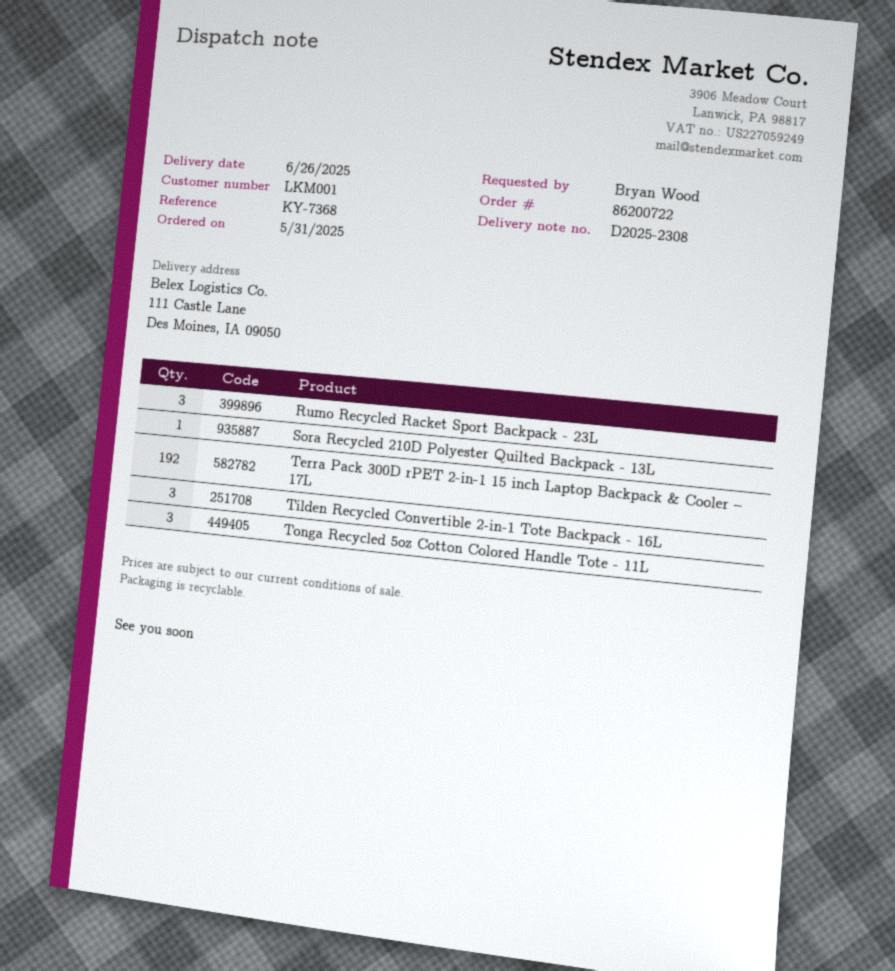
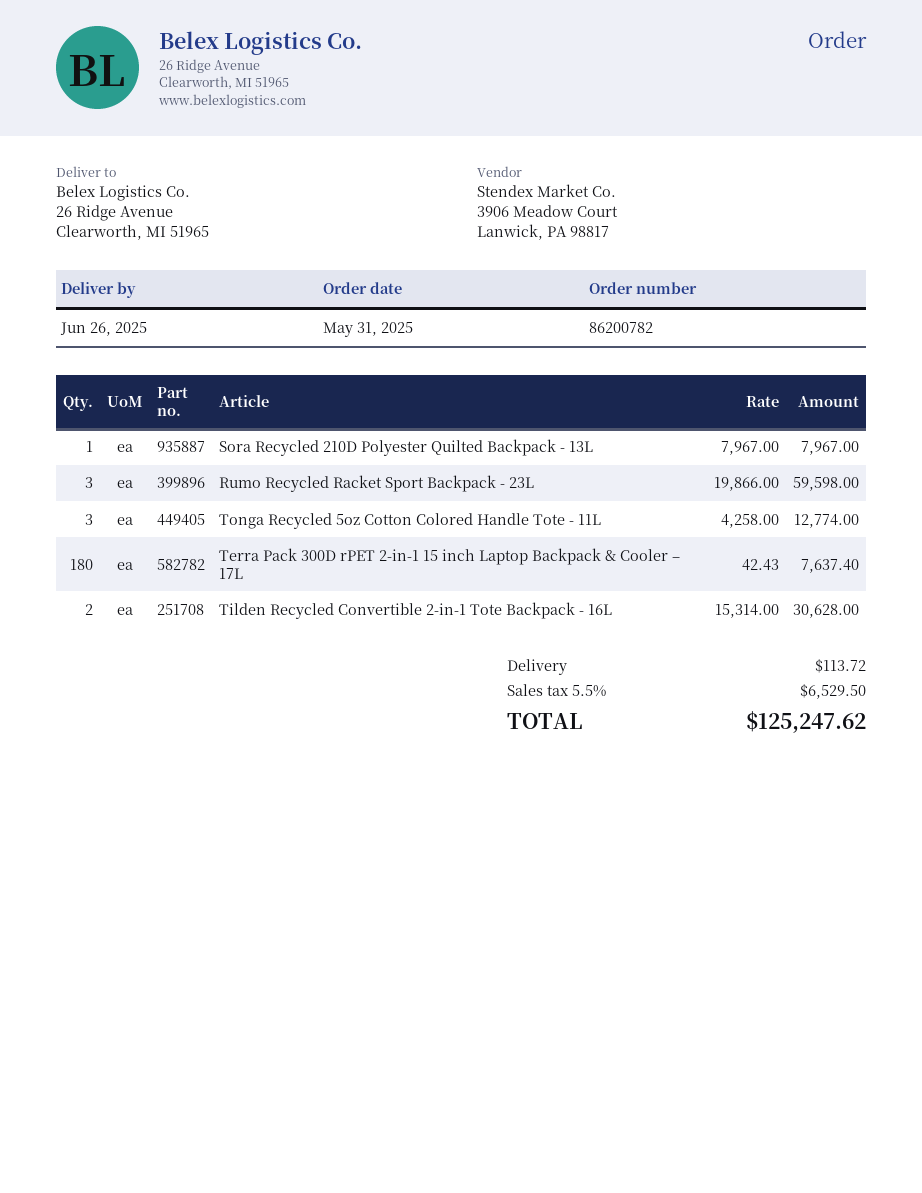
order number: 86200722 -> 86200782
ship to: 111 Castle Lane, Des Moines, IA 09050 -> 26 Ridge Avenue, Clearworth, MI 51965
Terra Pack 300D rPET 2-in-1 15 inch Laptop Backpack & Cooler – 17L: 192 -> 180
Tilden Recycled Convertible 2-in-1 Tote Backpack - 16L: 3 -> 2

